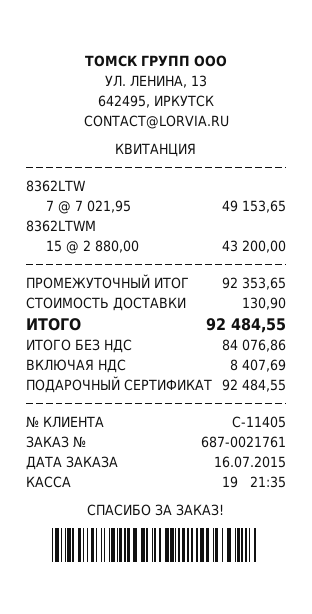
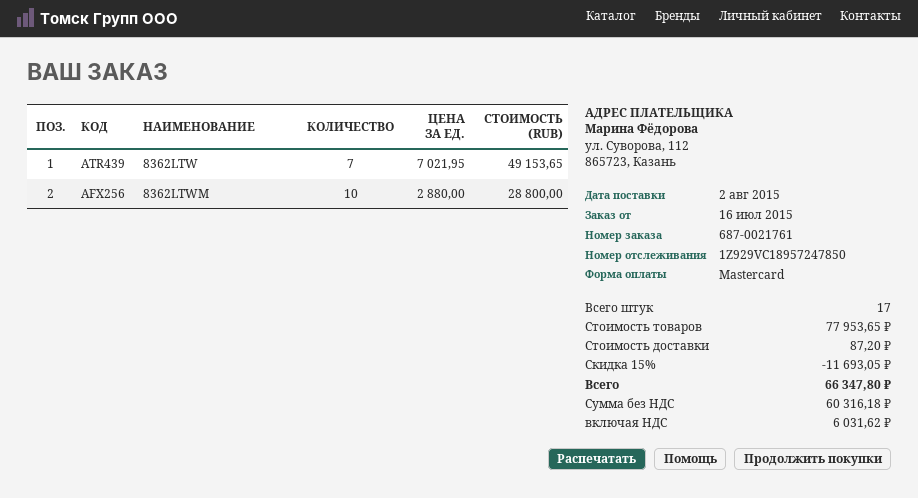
payment method: gift card -> Mastercard
8362LTWM: 15 x 2880.00 = 43200.00 -> 10 x 2880.00 = 28800.00
subtotal: 92353.65 -> 77953.65
discount: none -> 15% = 11693.05
shipping: 130.90 -> 87.20
net: 84076.86 -> 60316.18
tax: 8407.69 -> 6031.62
total: 92484.55 -> 66347.80

